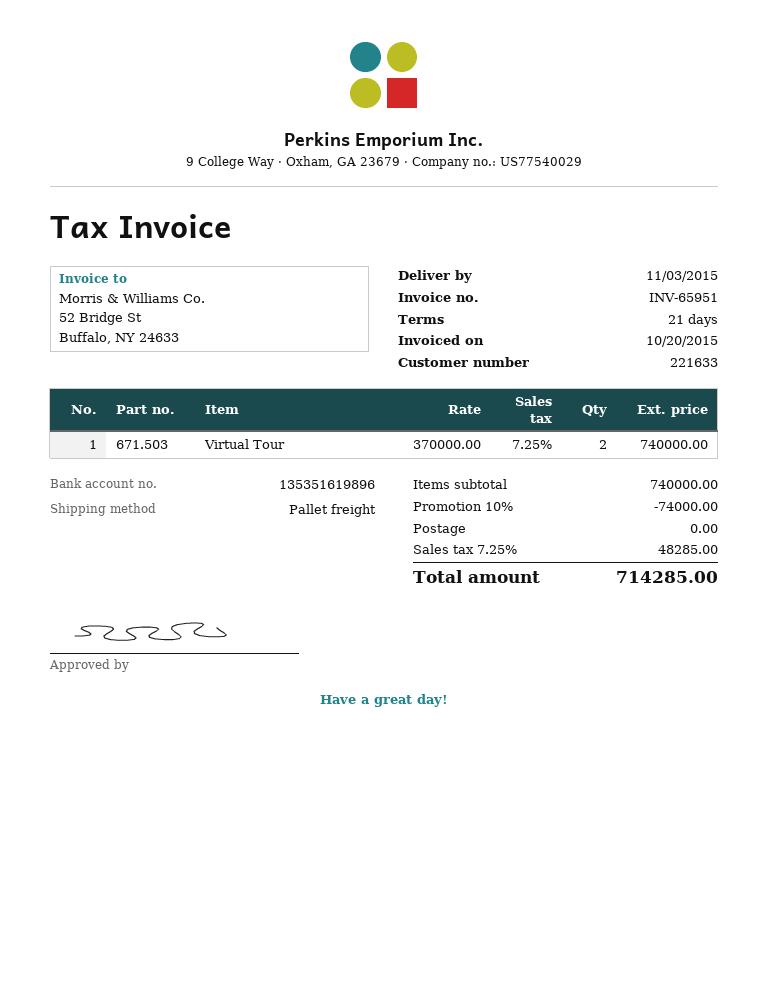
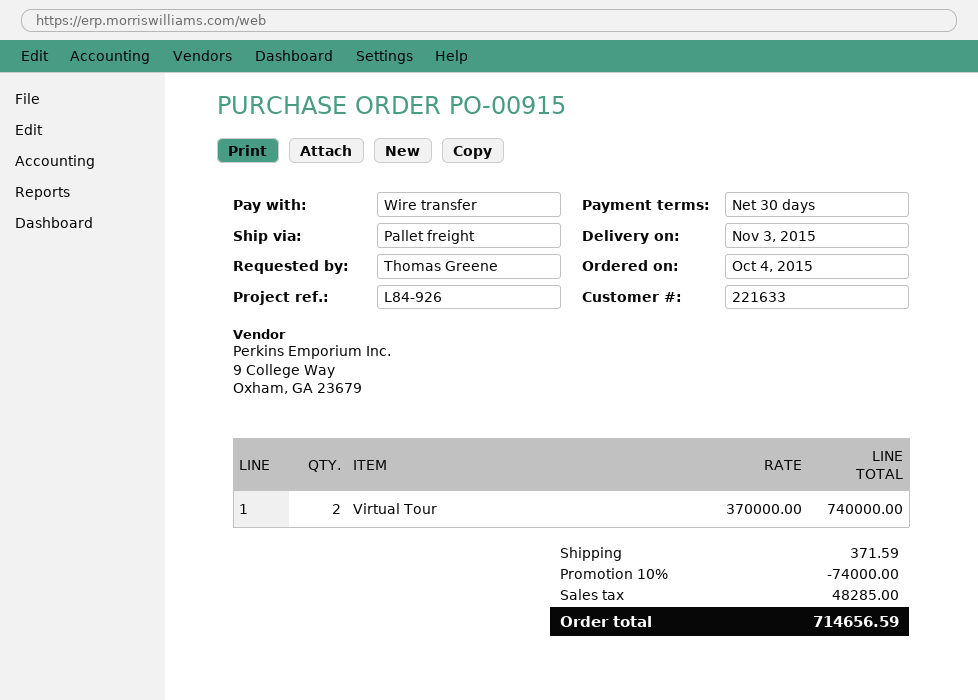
payment terms: 21 days -> 30 days
shipping: 0.00 -> 371.59
total: 714285.00 -> 714656.59

